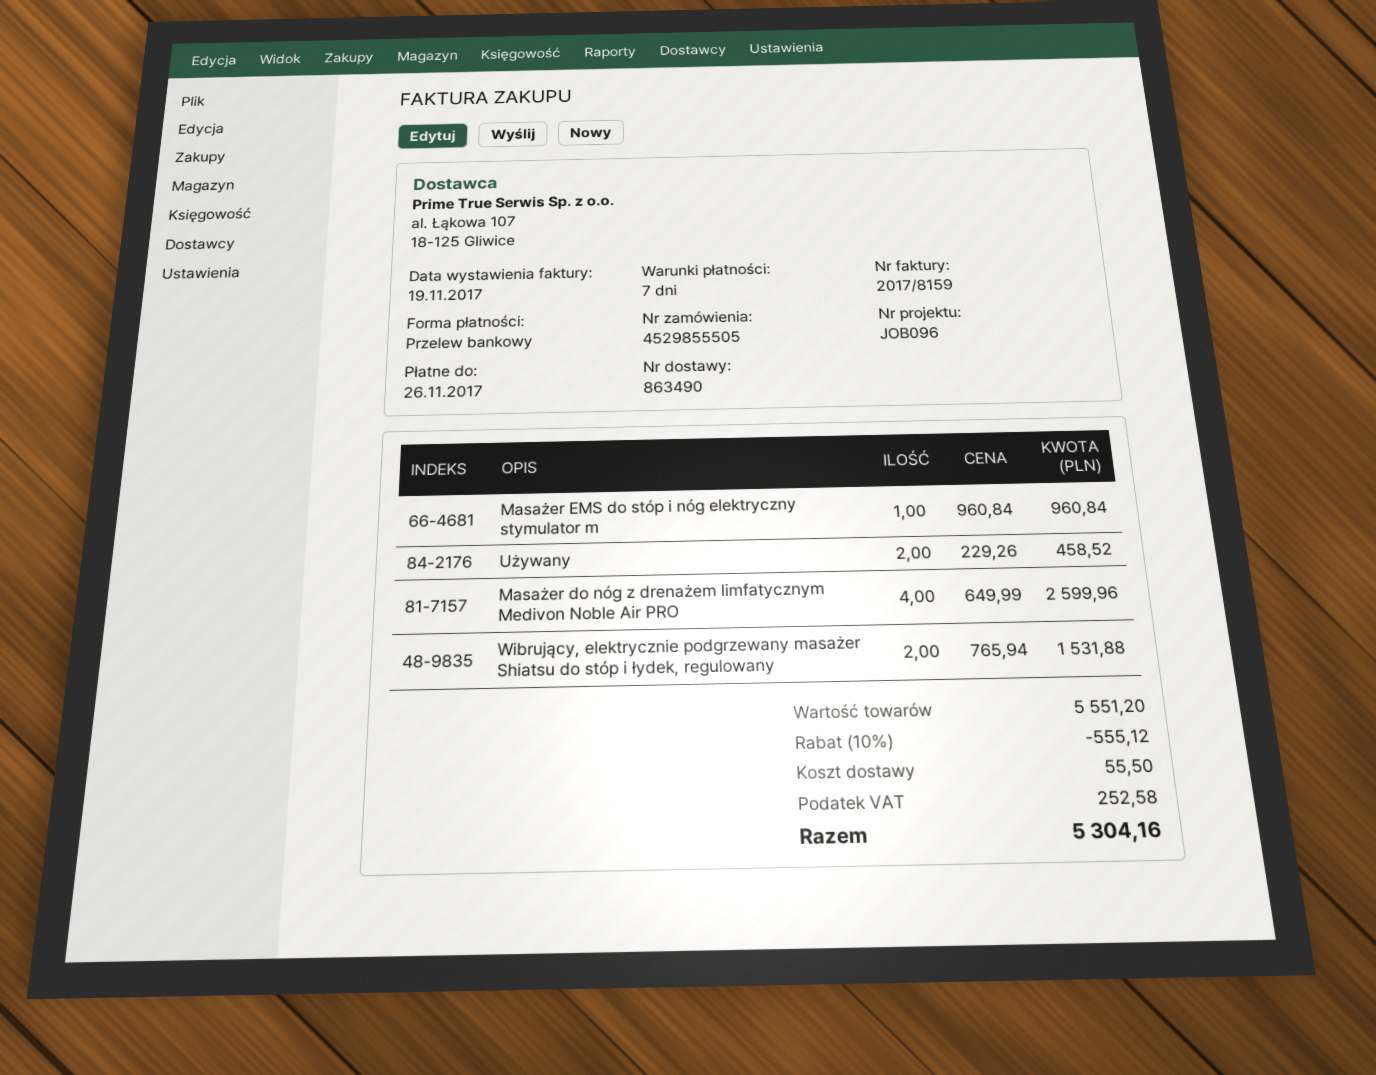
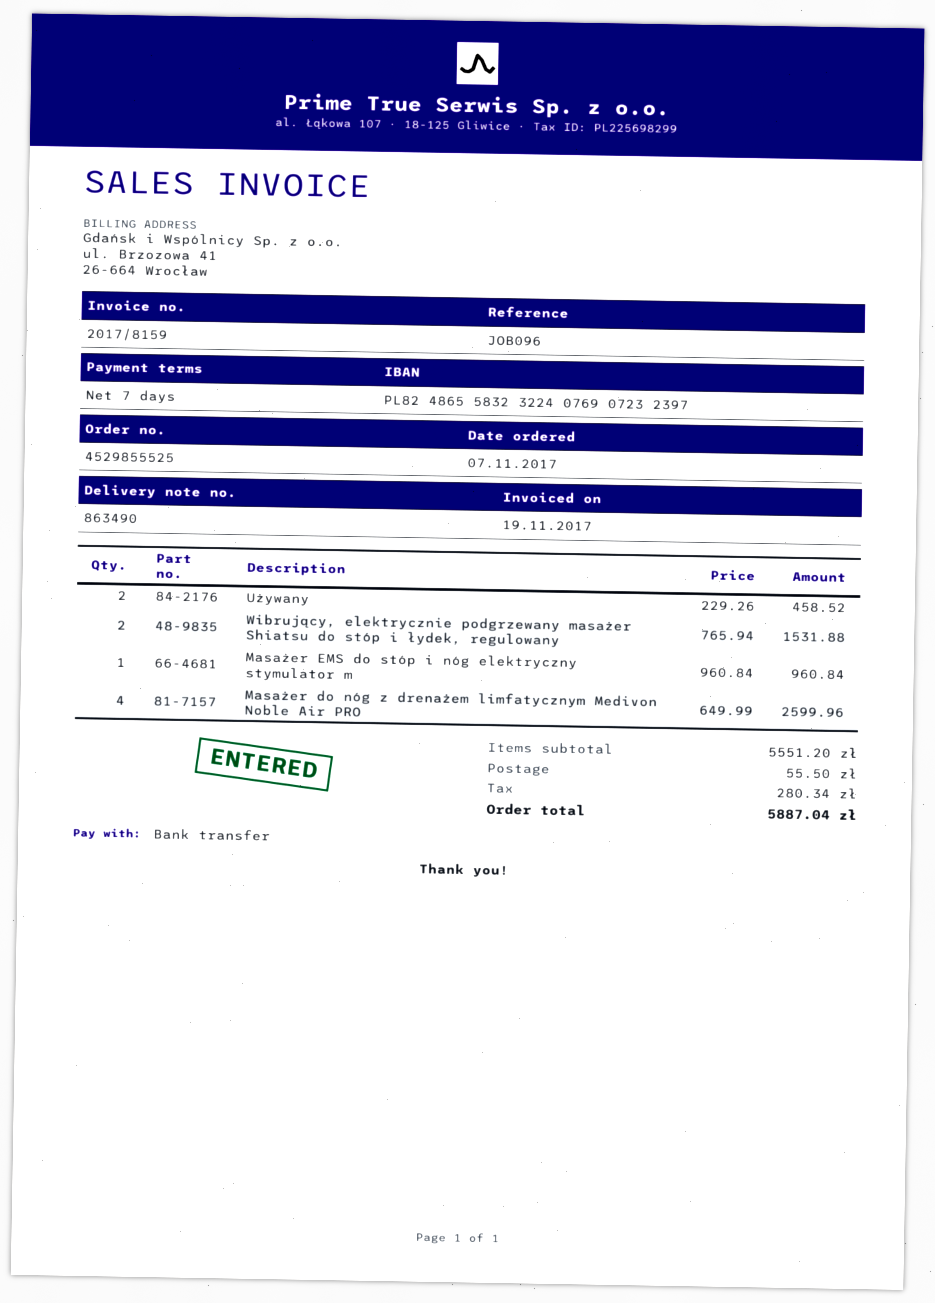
order number: 4529855505 -> 4529855525
discount: 10% = 555.12 -> none
tax: 252.58 -> 280.34
total: 5304.16 -> 5887.04

